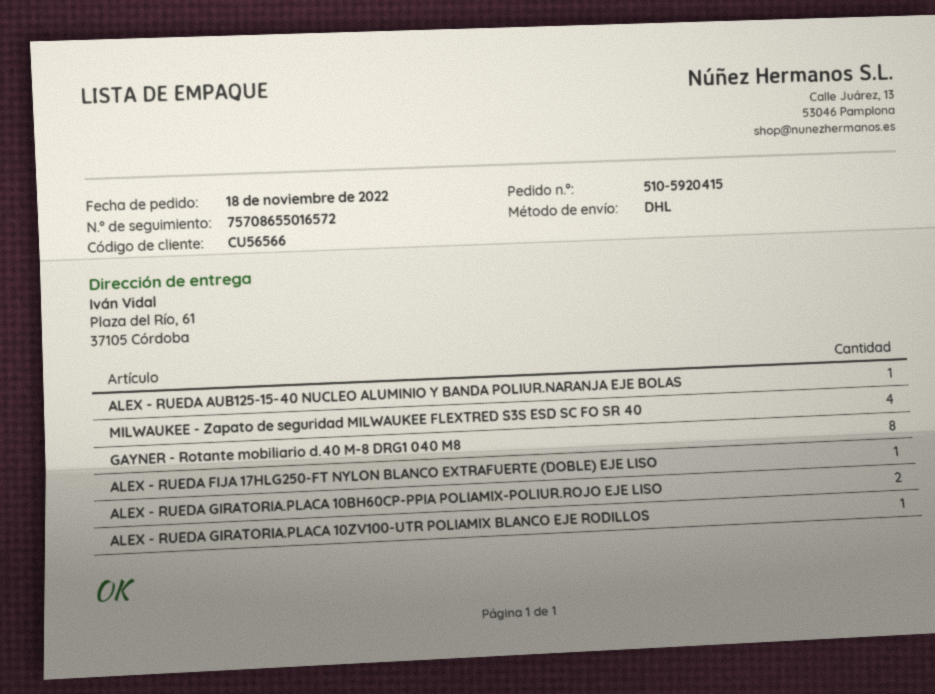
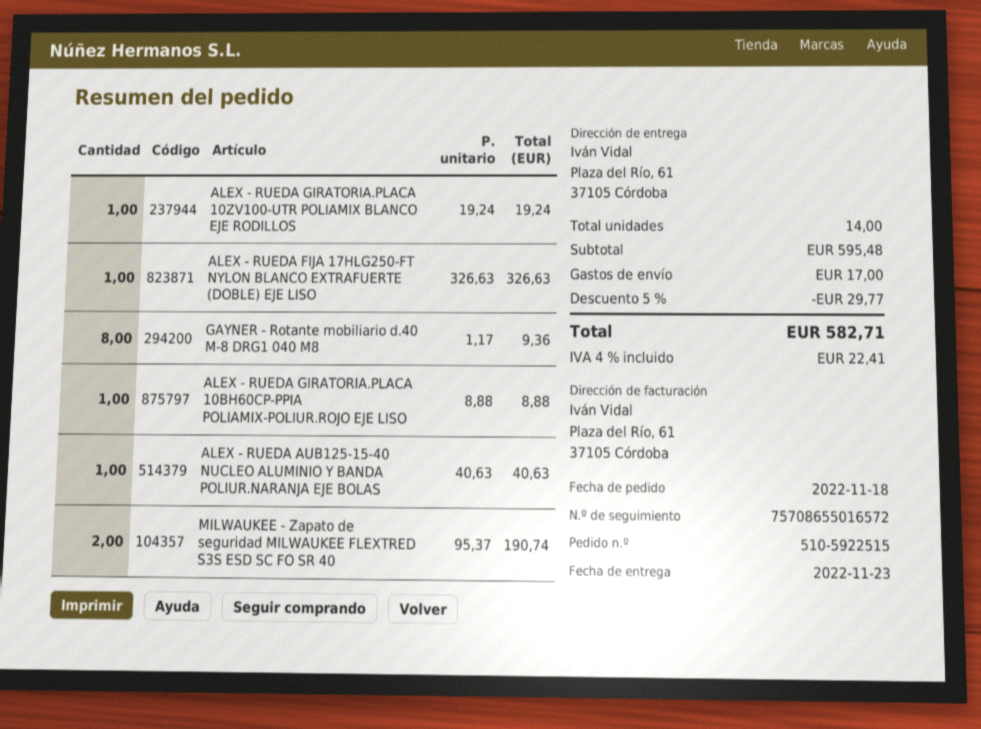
order number: 510-5920415 -> 510-5922515
MILWAUKEE - Zapato de seguridad MILWAUKEE FLEXTRED S3S ESD SC FO SR 40: 4 -> 2
ALEX - RUEDA GIRATORIA.PLACA 10BH60CP-PPIA POLIAMIX-POLIUR.ROJO EJE LISO: 2 -> 1

